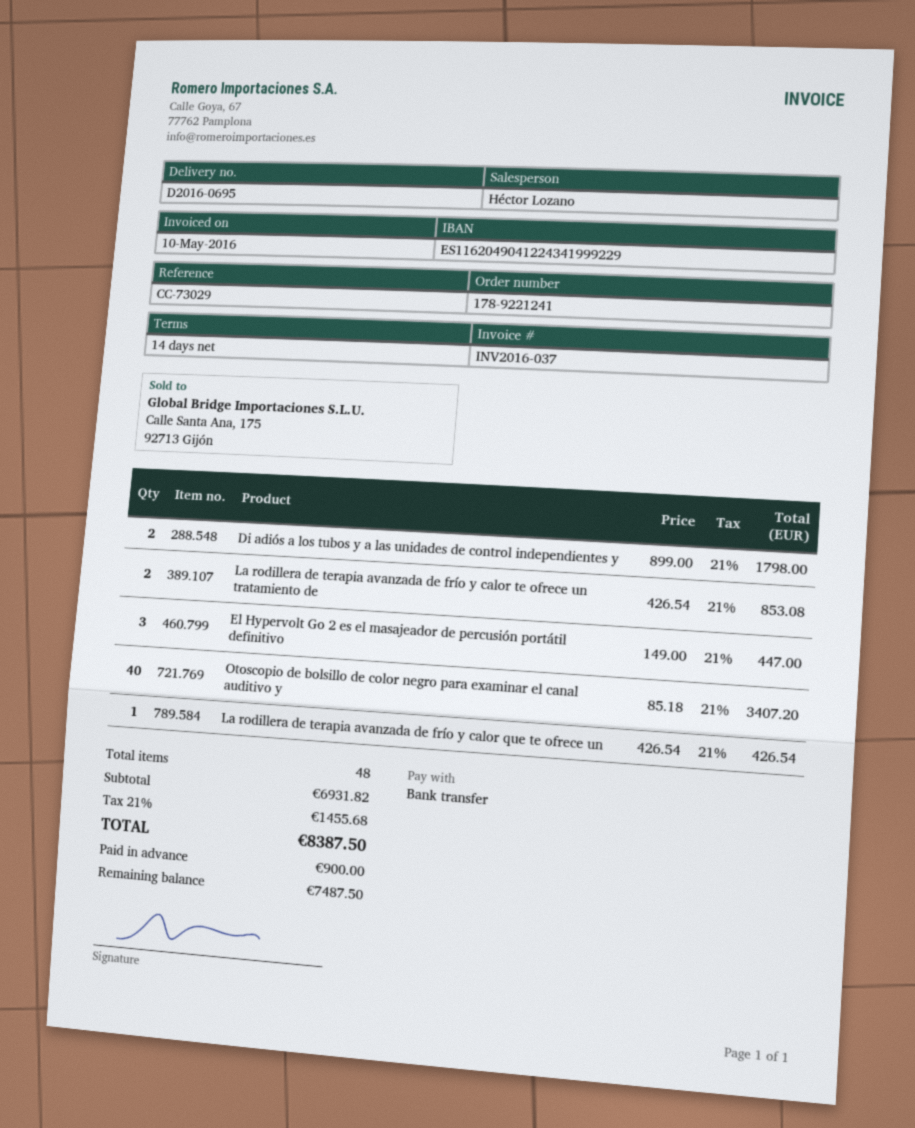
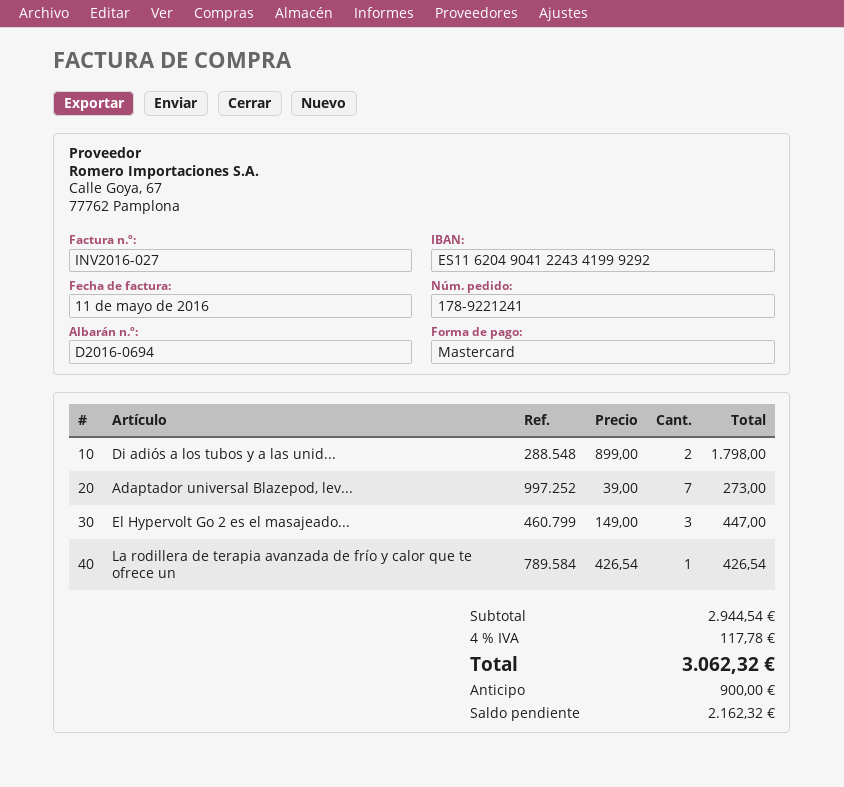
delivery note number: D2016-0695 -> D2016-0694
invoice number: INV2016-037 -> INV2016-027
invoice date: 2016-05-10 -> 2016-05-11
payment method: bank transfer -> Mastercard
bank account: ES1162049041224341999229 -> ES1162049041224341999292
La rodillera de terapia avanzada de frío y calor te ofrece un tratamiento de: 2 x 426.54 = 853.08 -> none
Otoscopio de bolsillo de color negro para examinar el canal auditivo y: 40 x 85.18 = 3407.20 -> none
Adaptador universal Blazepod, lev...: none -> 7 x 39.00 = 273.00
subtotal: 6931.82 -> 2944.54
tax: 21% = 1455.68 -> 4% = 117.78
total: 8387.50 -> 3062.32
balance: 7487.50 -> 2162.32

